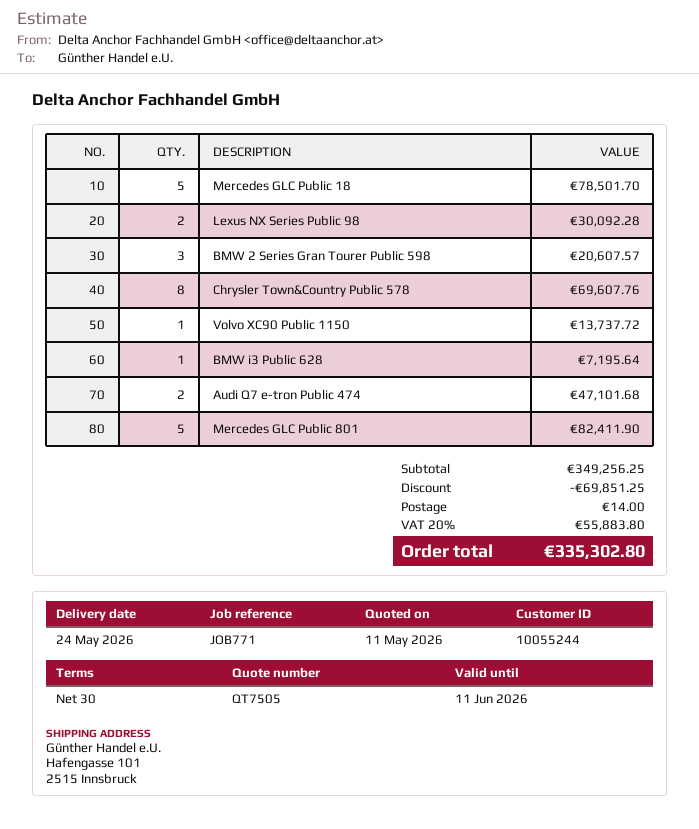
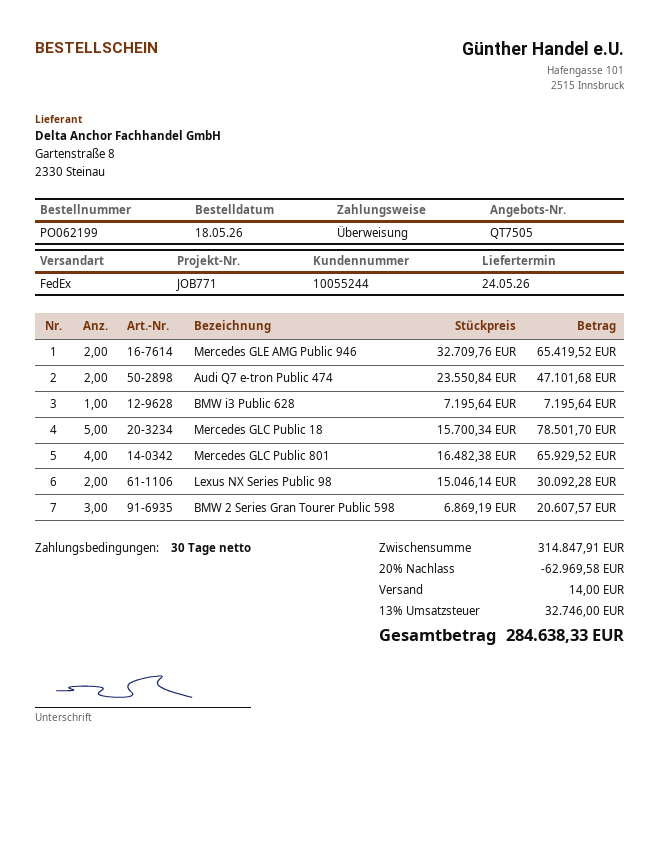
Chrysler Town&Country Public 578: 8 for 69607.76 -> none
Volvo XC90 Public 1150: 1 for 13737.72 -> none
Mercedes GLC Public 801: 5 for 82411.90 -> 4 for 65929.52
Mercedes GLE AMG Public 946: none -> 2 for 65419.52
subtotal: 349256.25 -> 314847.91
discount: 69851.25 -> 62969.58
tax: 20% = 55883.80 -> 13% = 32746.00
total: 335302.80 -> 284638.33

